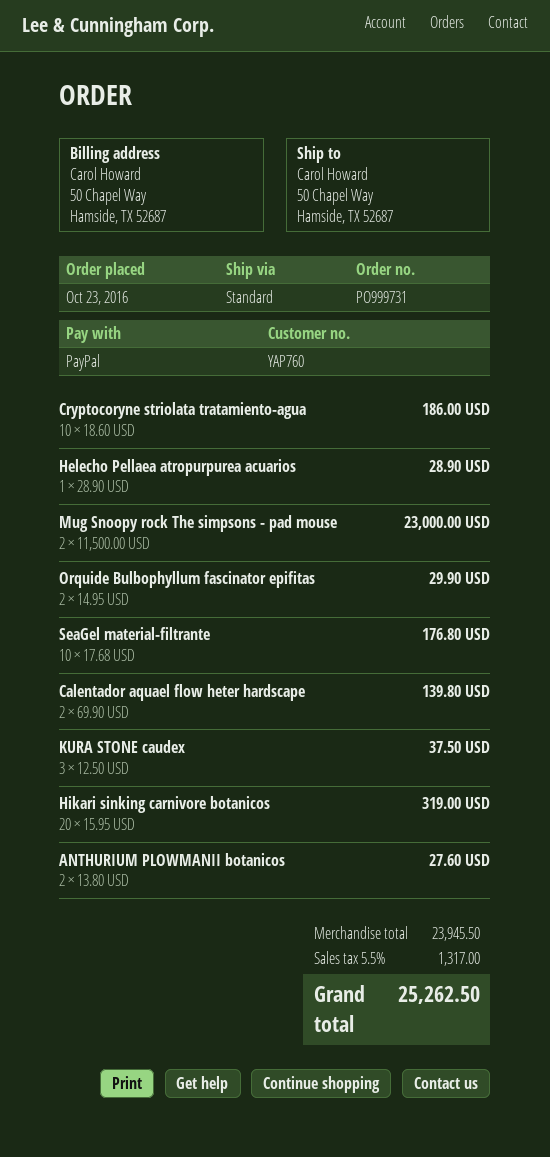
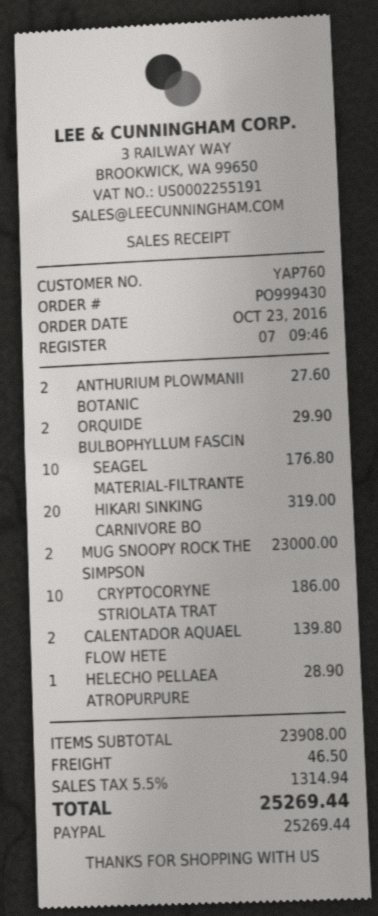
order number: PO999731 -> PO999430
KURA STONE caudex: 3 for 37.50 -> none
subtotal: 23945.50 -> 23908.00
shipping: none -> 46.50
tax: 5.5% = 1317.00 -> 5.5% = 1314.94
total: 25262.50 -> 25269.44

